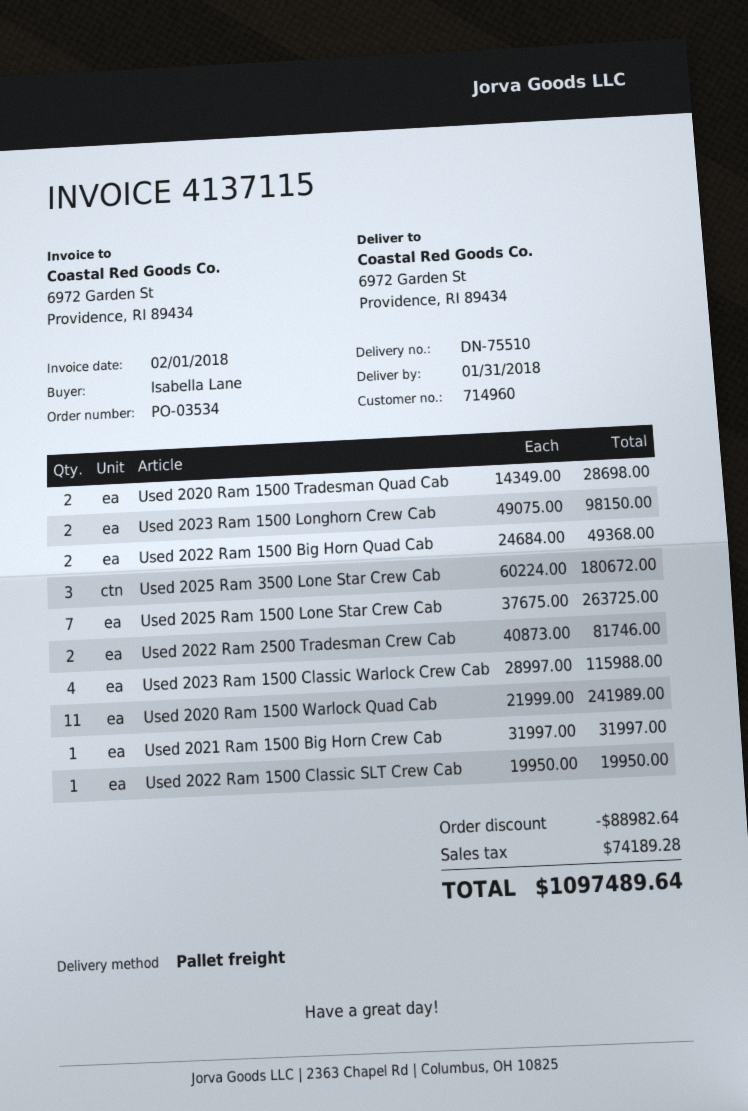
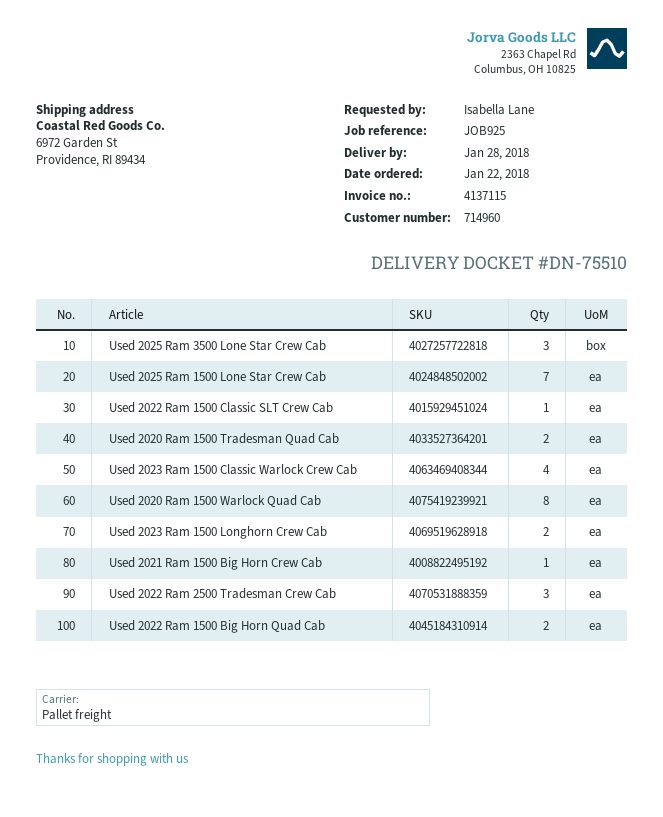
delivery date: 2018-01-31 -> 2018-01-28
Used 2022 Ram 2500 Tradesman Crew Cab: 2 -> 3
Used 2020 Ram 1500 Warlock Quad Cab: 11 -> 8

